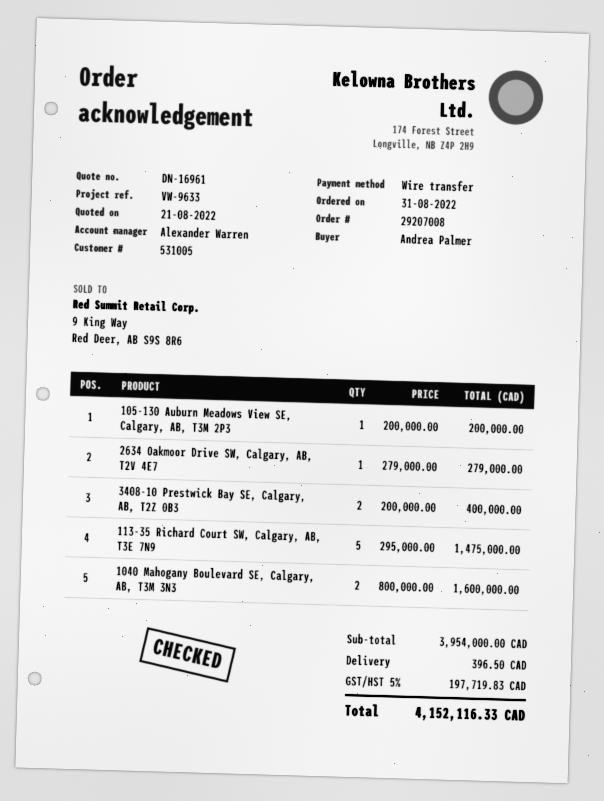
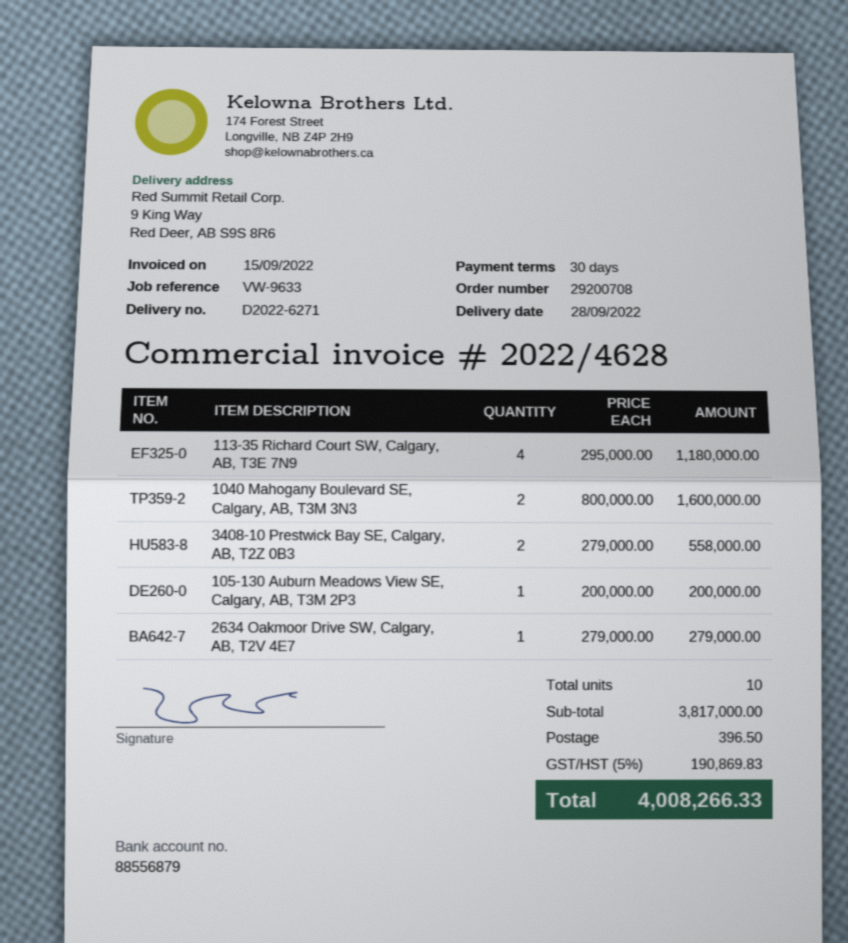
order number: 29207008 -> 29200708
3408-10 Prestwick Bay SE, Calgary, AB, T2Z 0B3: 2 x 200000.00 = 400000.00 -> 2 x 279000.00 = 558000.00
113-35 Richard Court SW, Calgary, AB, T3E 7N9: 5 x 295000.00 = 1475000.00 -> 4 x 295000.00 = 1180000.00
subtotal: 3954000.00 -> 3817000.00
tax: 5% = 197719.83 -> 5% = 190869.83
total: 4152116.33 -> 4008266.33

